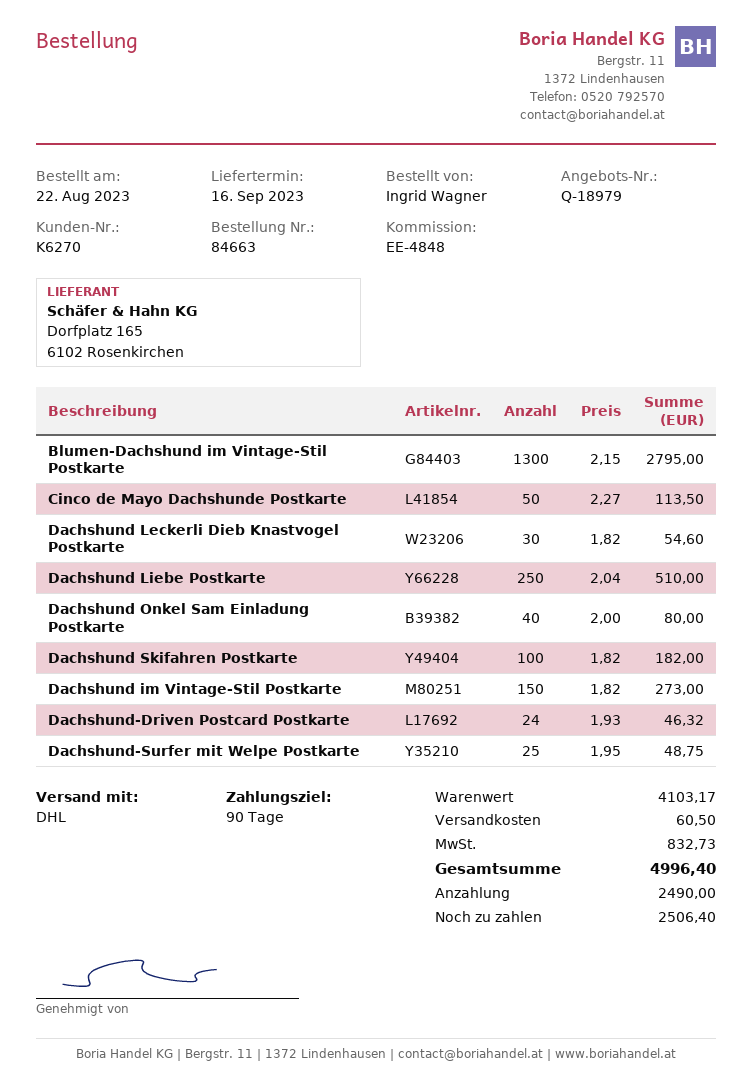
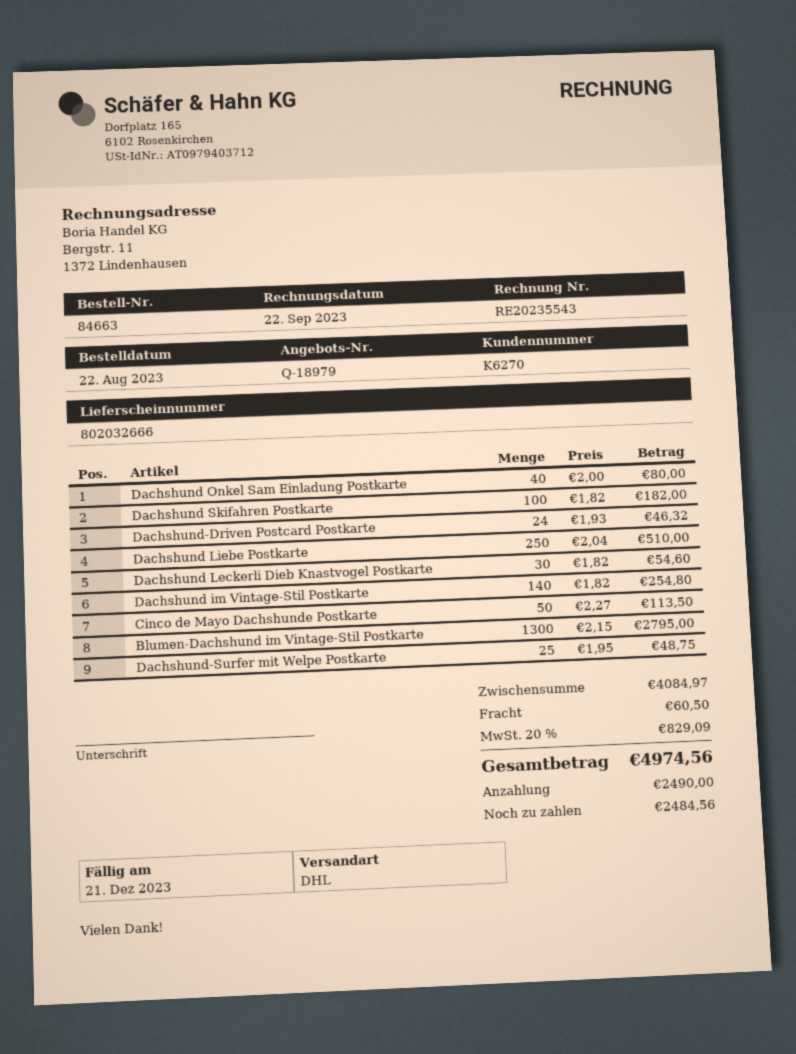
Dachshund im Vintage-Stil Postkarte: 150 x 1.82 = 273.00 -> 140 x 1.82 = 254.80
subtotal: 4103.17 -> 4084.97
tax: 832.73 -> 829.09
total: 4996.40 -> 4974.56
balance: 2506.40 -> 2484.56

